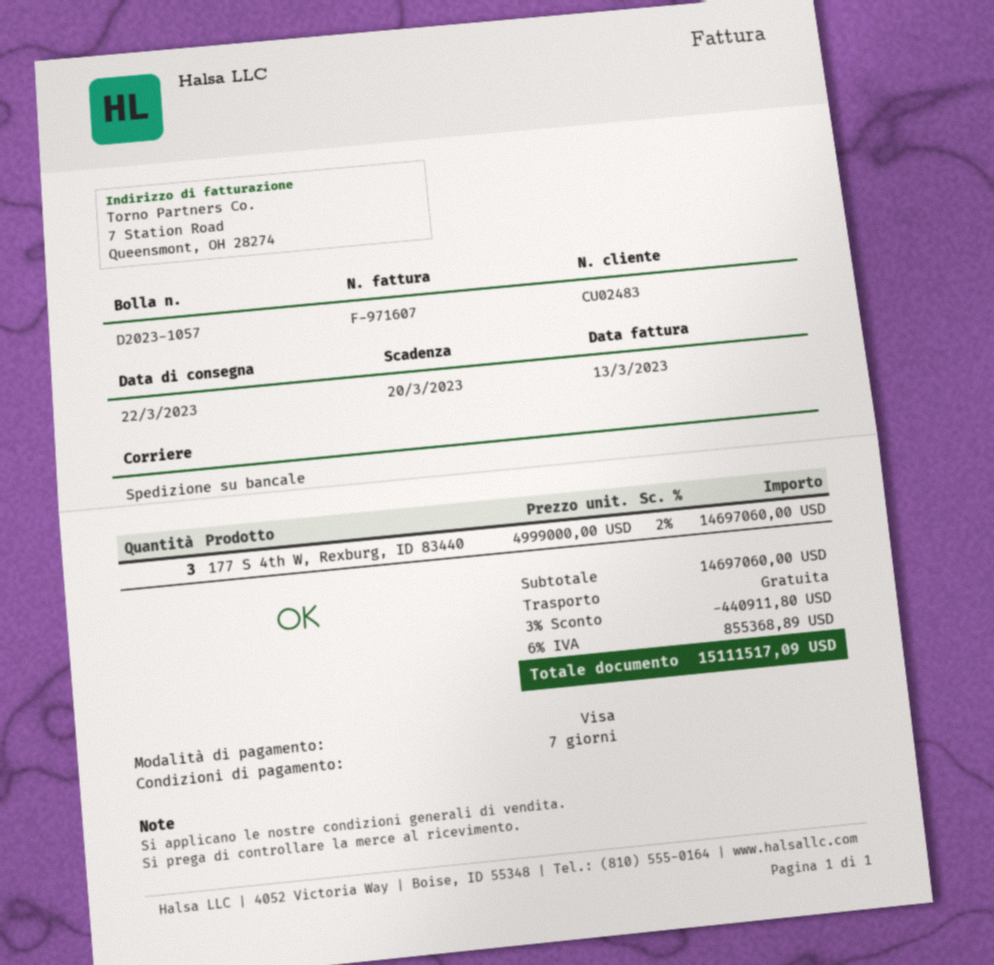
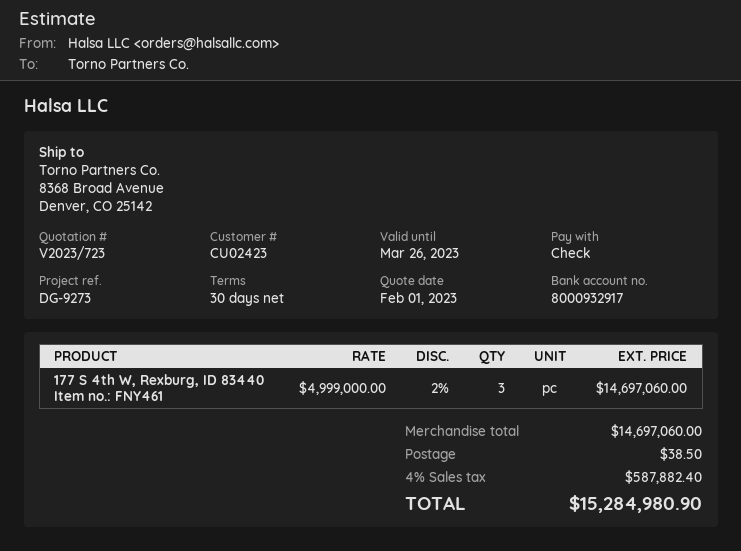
payment terms: 7 days -> 30 days
customer number: CU02483 -> CU02423
payment method: Visa -> cheque
discount: 3% = 440911.80 -> none
shipping: 0.00 -> 38.50
tax: 6% = 855368.89 -> 4% = 587882.40
total: 15111517.09 -> 15284980.90

